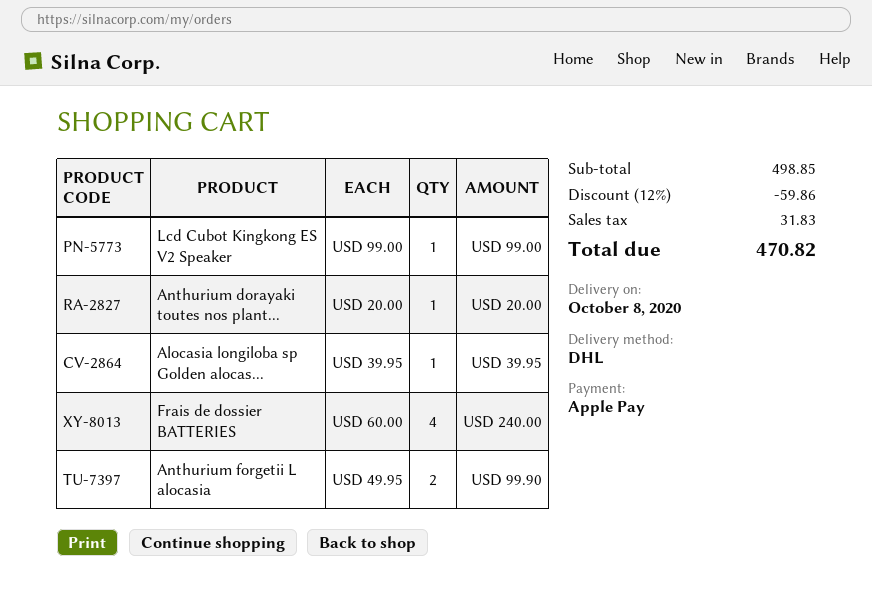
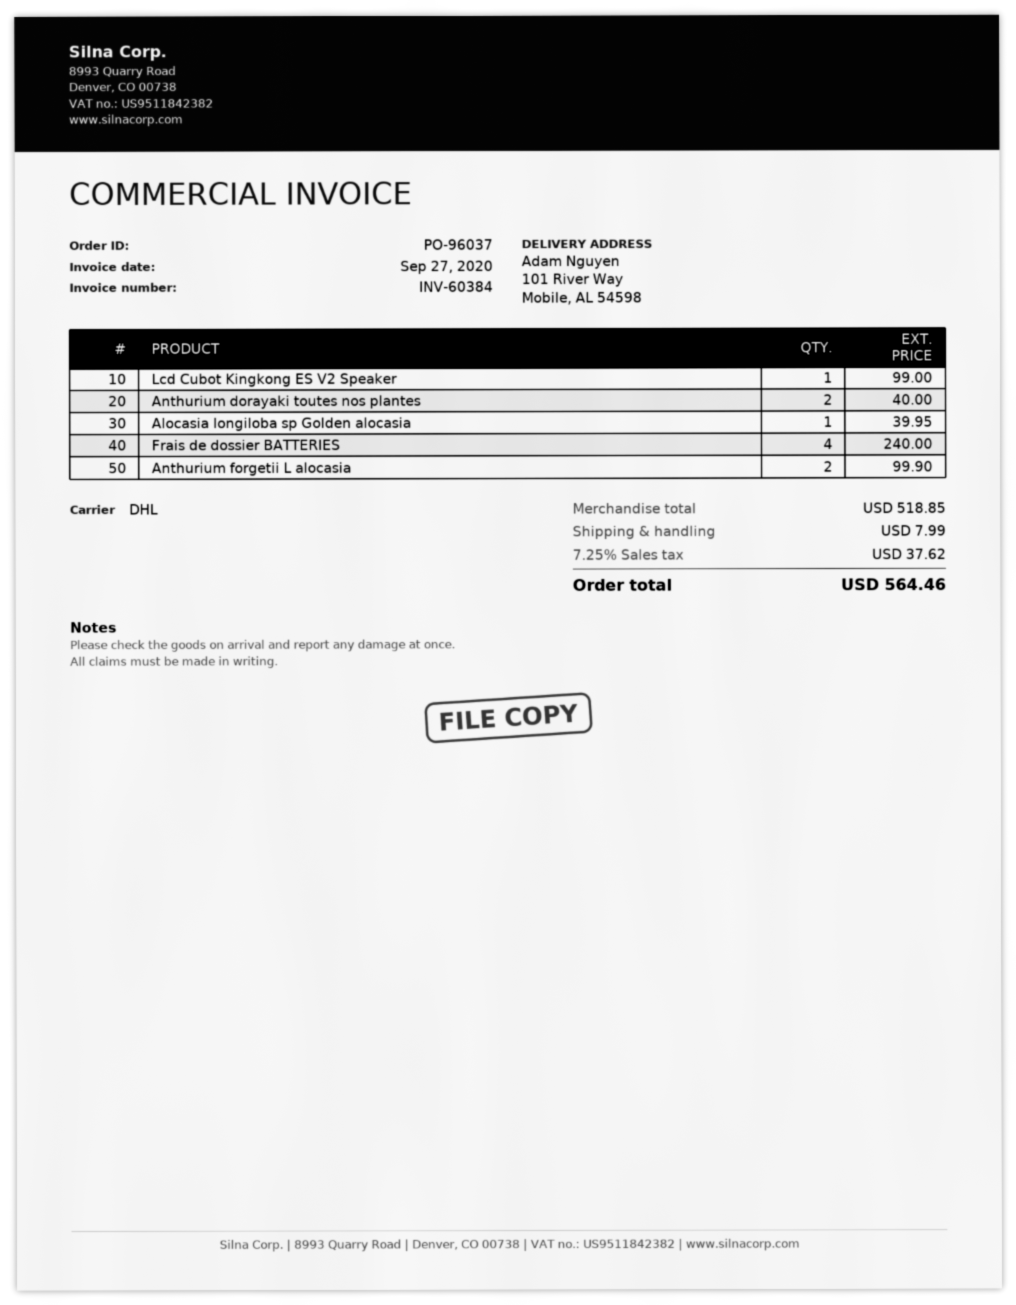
Anthurium dorayaki toutes nos plant...: 1 for 20.00 -> 2 for 40.00
subtotal: 498.85 -> 518.85
discount: 12% = 59.86 -> none
shipping: none -> 7.99
tax: 31.83 -> 37.62
total: 470.82 -> 564.46

